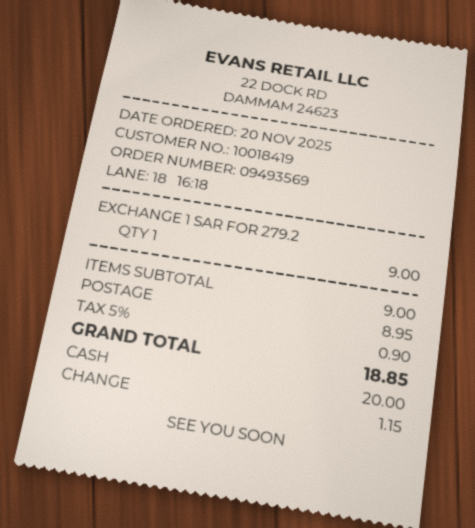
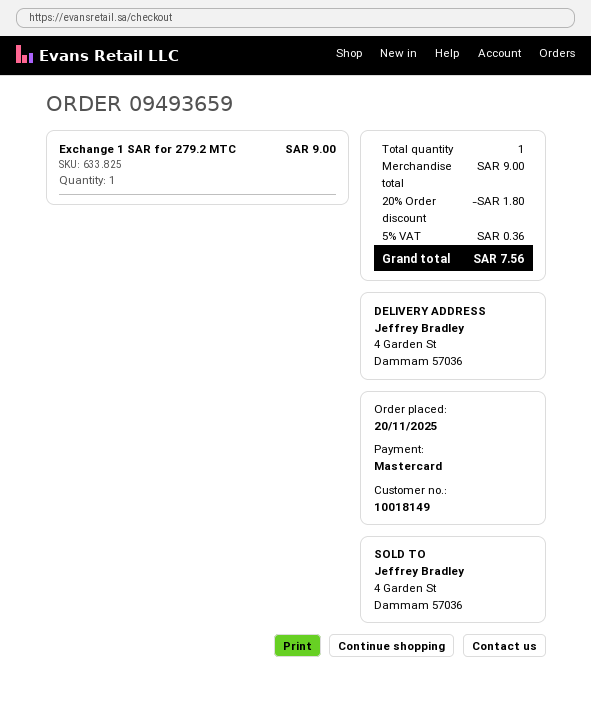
order number: 09493569 -> 09493659
customer number: 10018419 -> 10018149
payment method: cash -> Mastercard
discount: none -> 20% = 1.80
shipping: 8.95 -> none
tax: 5% = 0.90 -> 5% = 0.36
total: 18.85 -> 7.56

